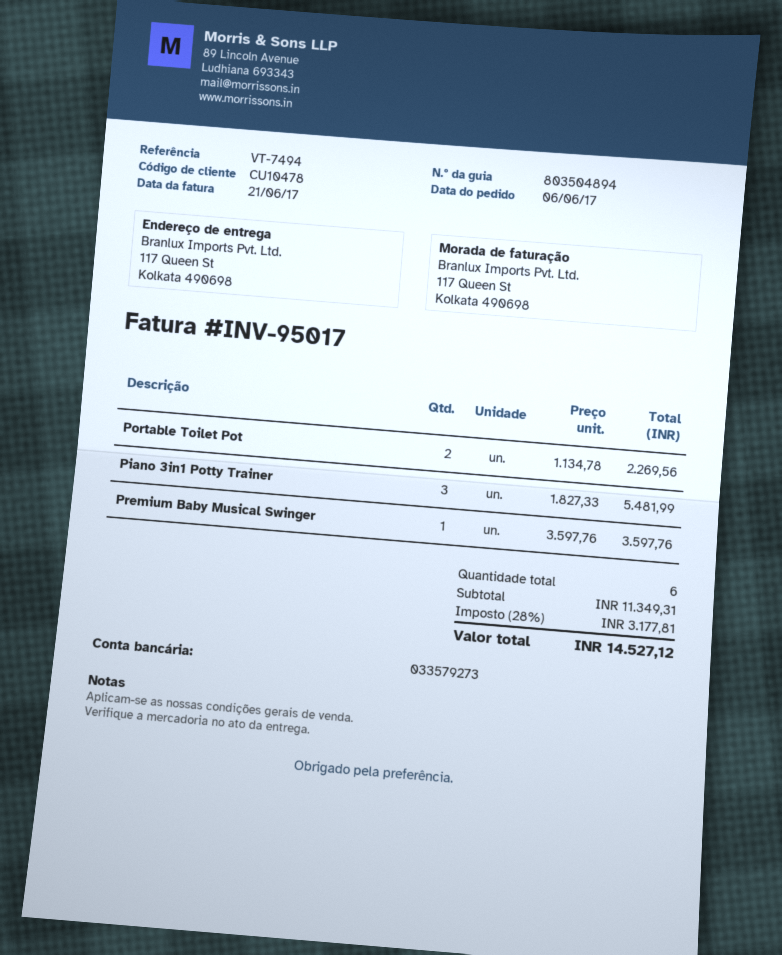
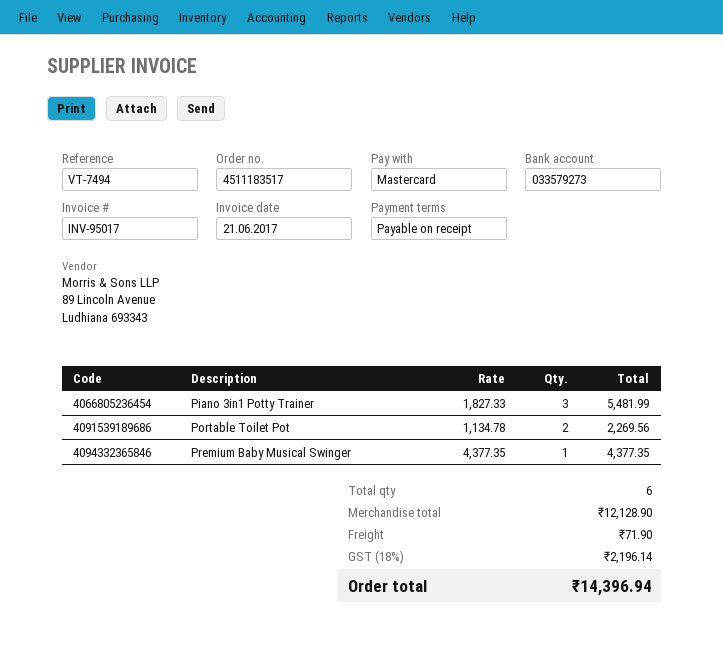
Premium Baby Musical Swinger: 1 x 3597.76 = 3597.76 -> 1 x 4377.35 = 4377.35
subtotal: 11349.31 -> 12128.90
shipping: none -> 71.90
tax: 28% = 3177.81 -> 18% = 2196.14
total: 14527.12 -> 14396.94

